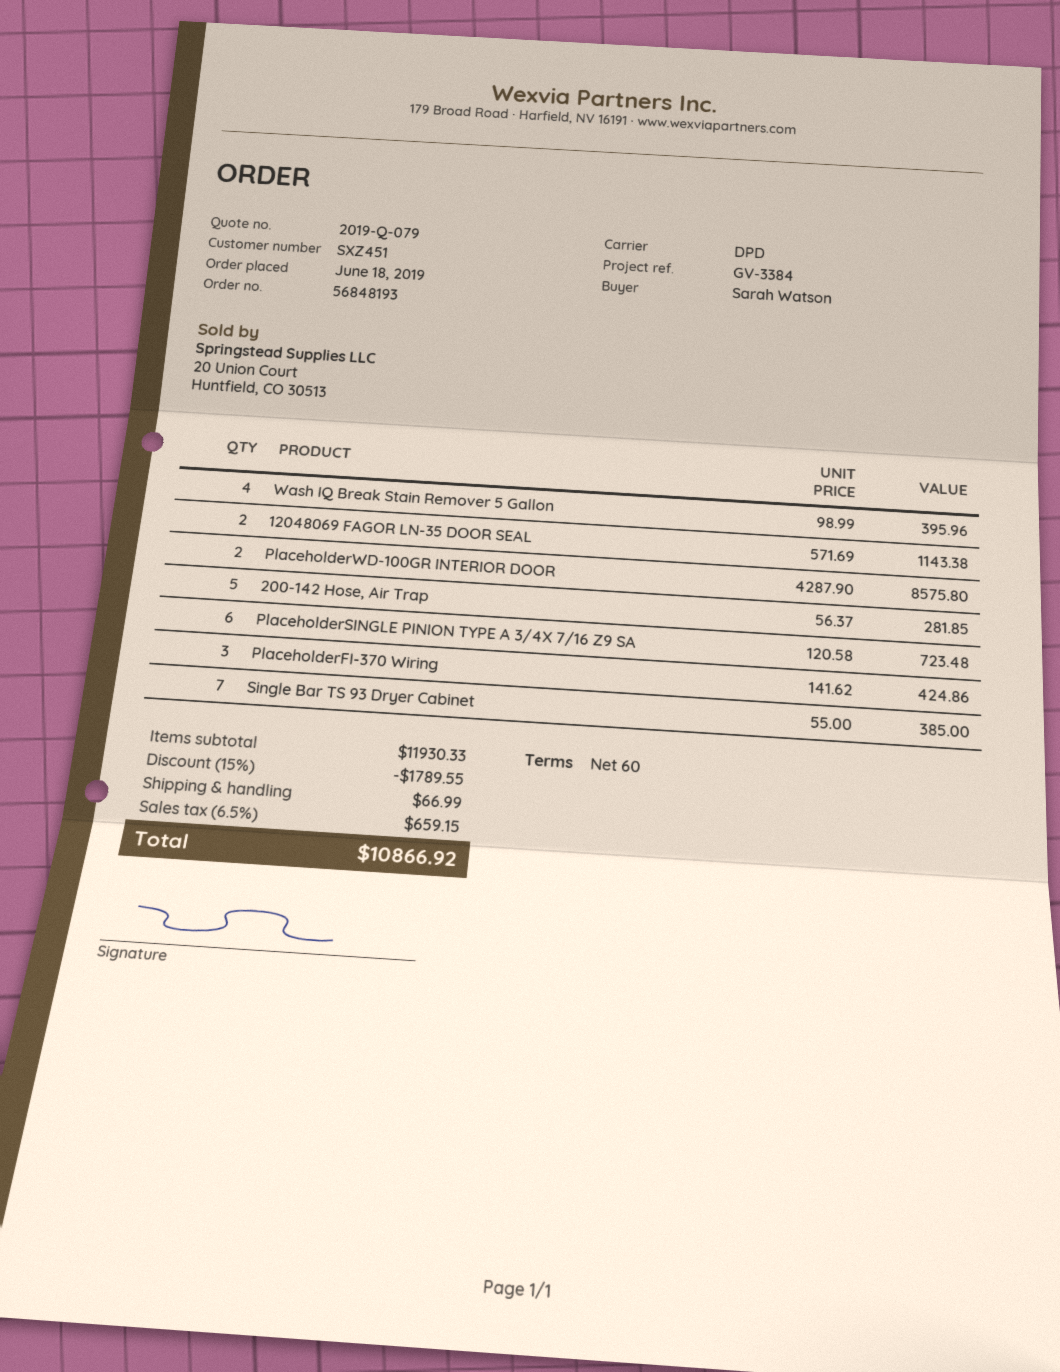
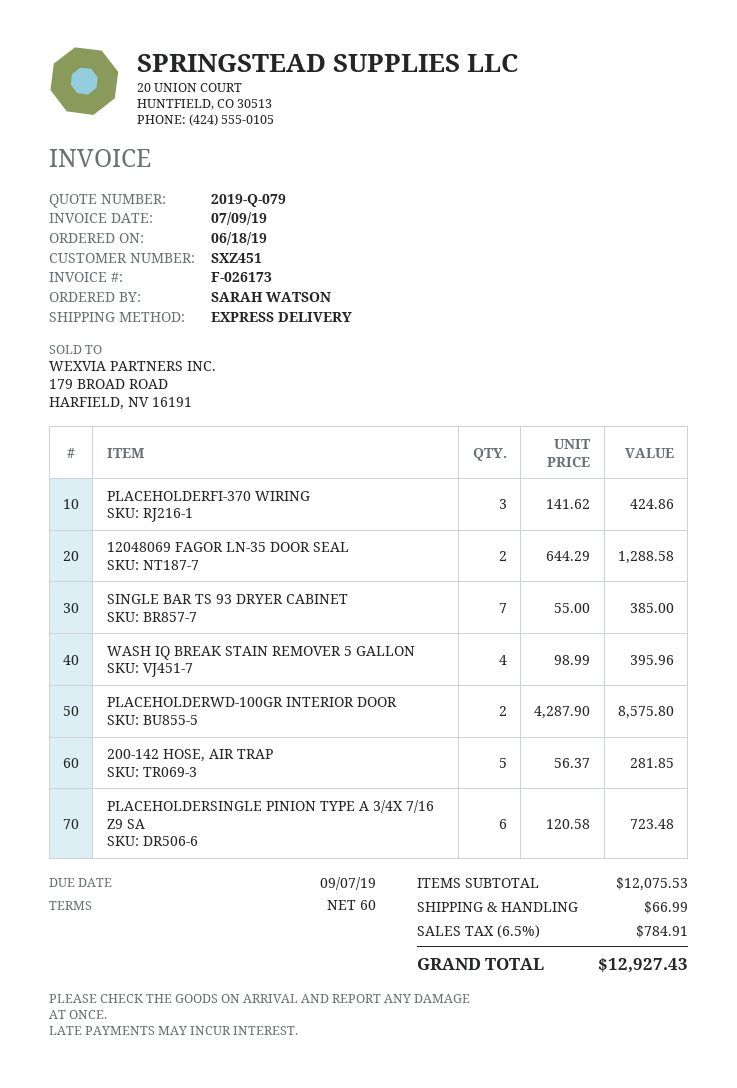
shipping method: DPD -> express
12048069 FAGOR LN-35 DOOR SEAL: 2 x 571.69 = 1143.38 -> 2 x 644.29 = 1288.58
subtotal: 11930.33 -> 12075.53
discount: 15% = 1789.55 -> none
tax: 6.5% = 659.15 -> 6.5% = 784.91
total: 10866.92 -> 12927.43

